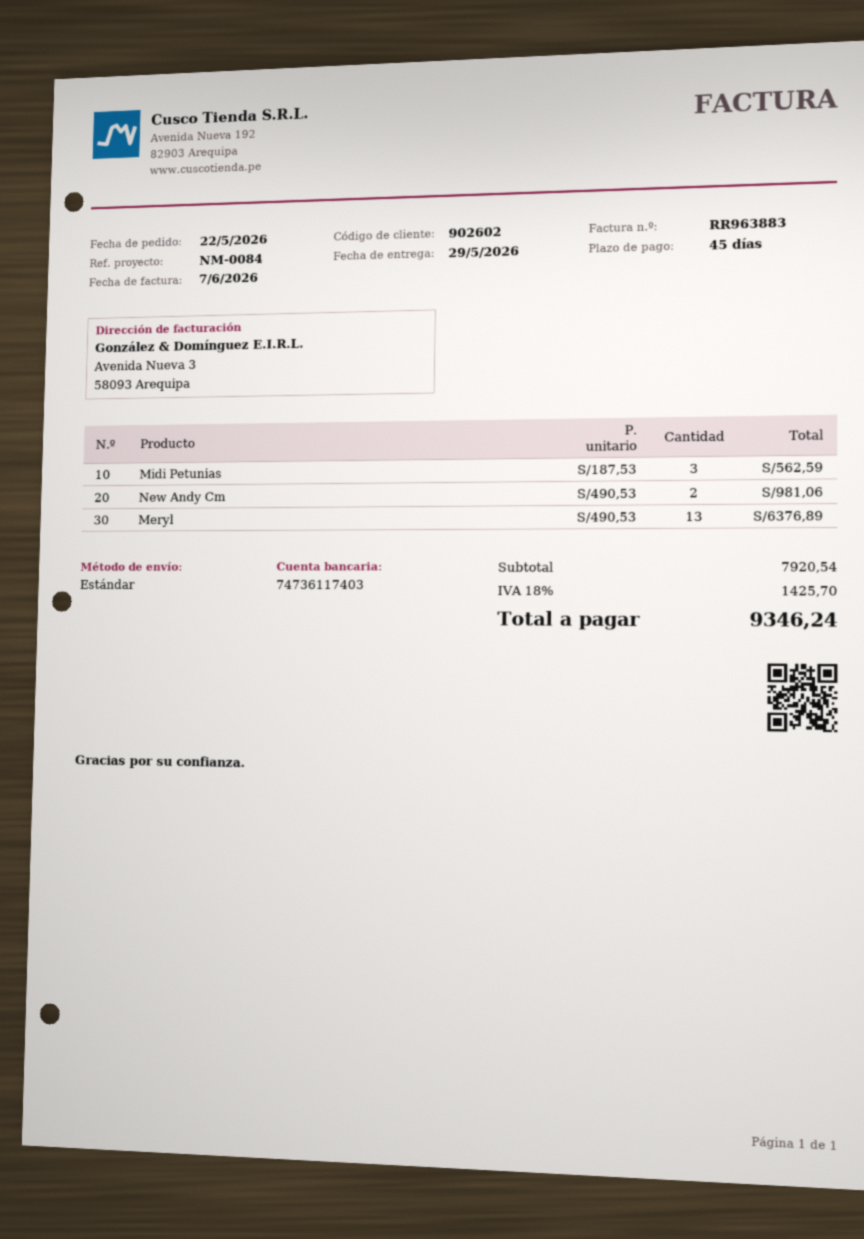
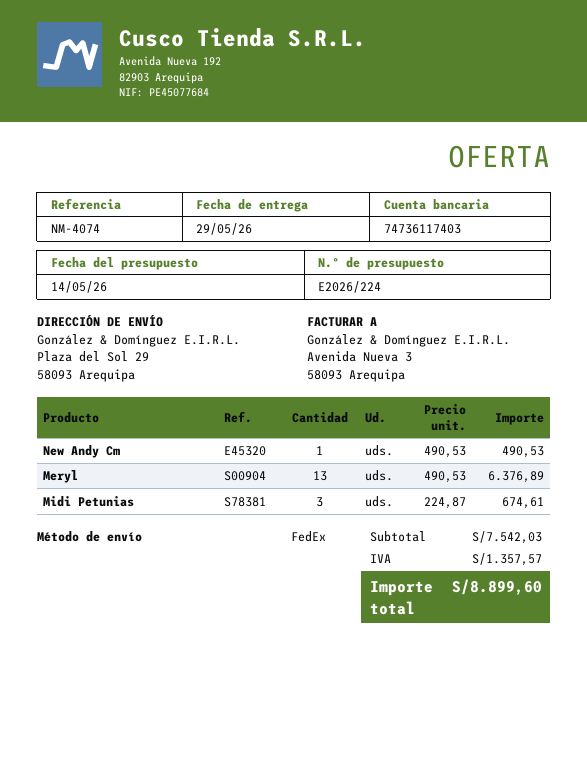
reference: NM-0084 -> NM-4074
shipping method: standard -> FedEx
Midi Petunias: 3 x 187.53 = 562.59 -> 3 x 224.87 = 674.61
New Andy Cm: 2 x 490.53 = 981.06 -> 1 x 490.53 = 490.53
subtotal: 7920.54 -> 7542.03
tax: 1425.70 -> 1357.57
total: 9346.24 -> 8899.60

